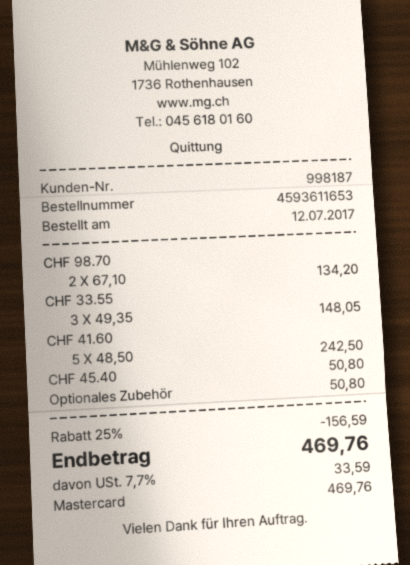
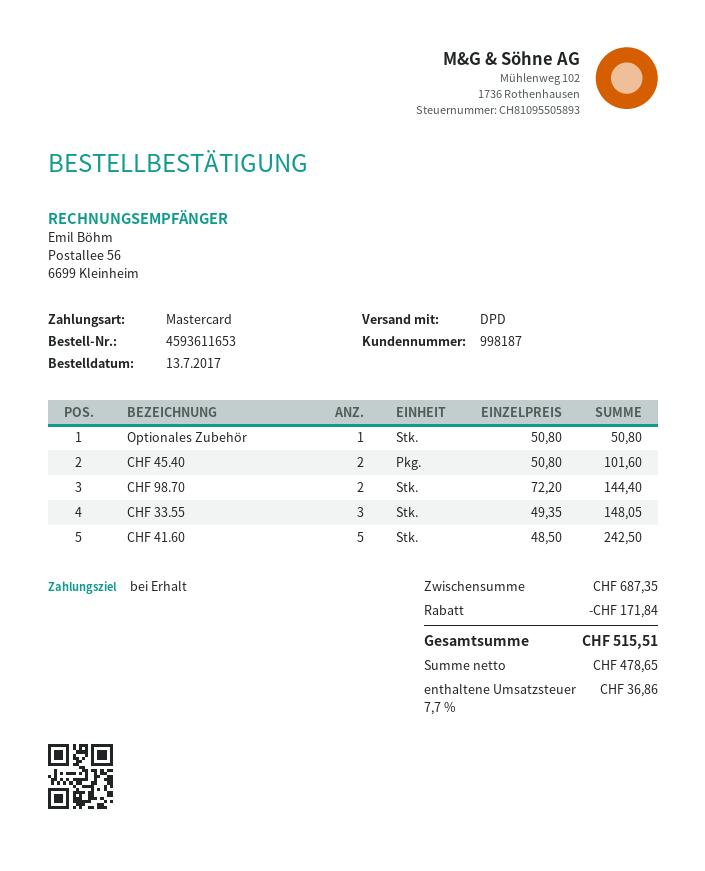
order date: 2017-07-12 -> 2017-07-13
CHF 98.70: 2 x 67.10 = 134.20 -> 2 x 72.20 = 144.40
CHF 45.40: 1 x 50.80 = 50.80 -> 2 x 50.80 = 101.60
discount: 156.59 -> 171.84
tax: 7.7% = 33.59 -> 7.7% = 36.86
total: 469.76 -> 515.51

